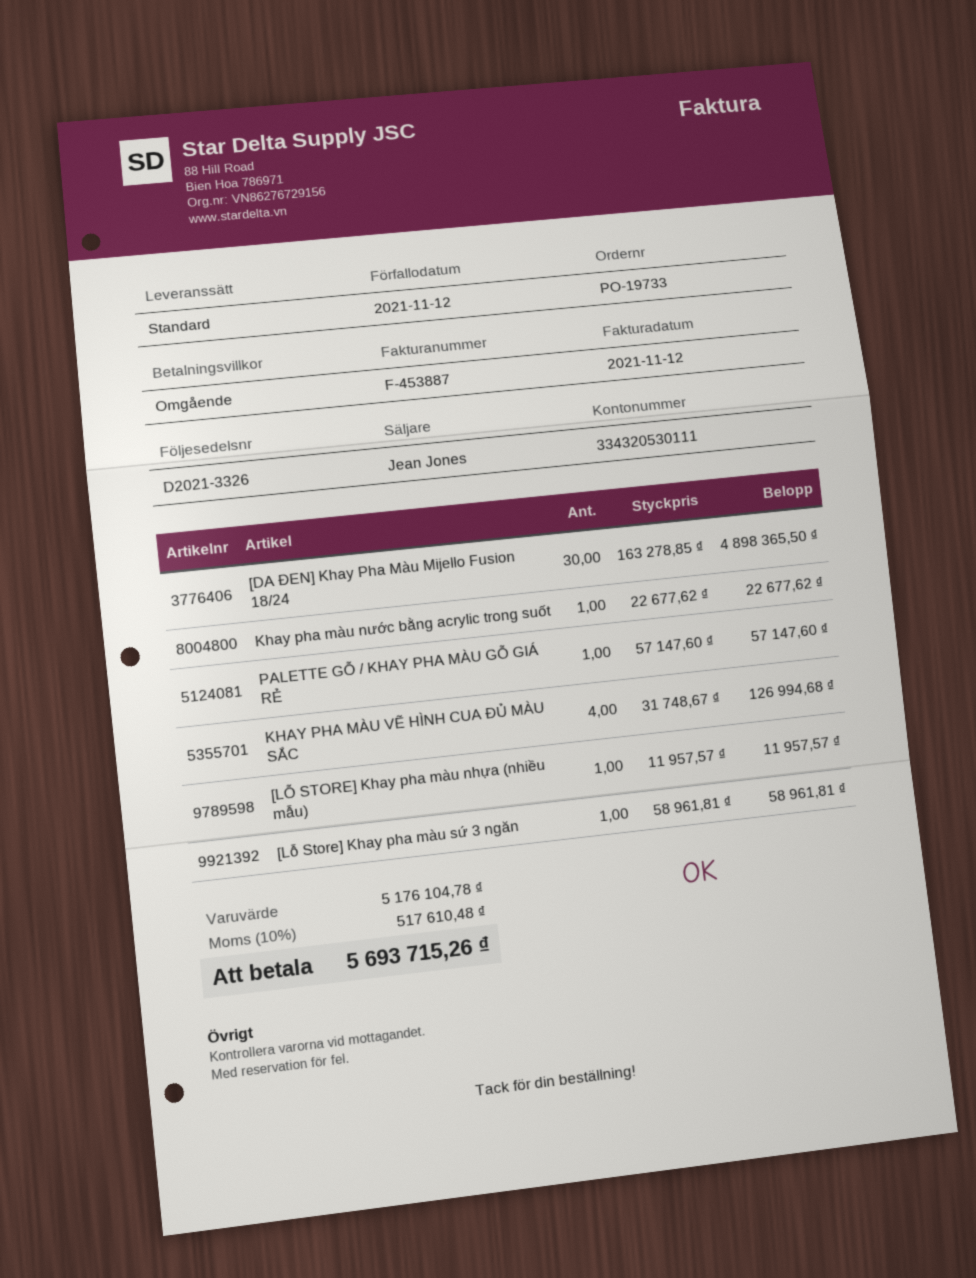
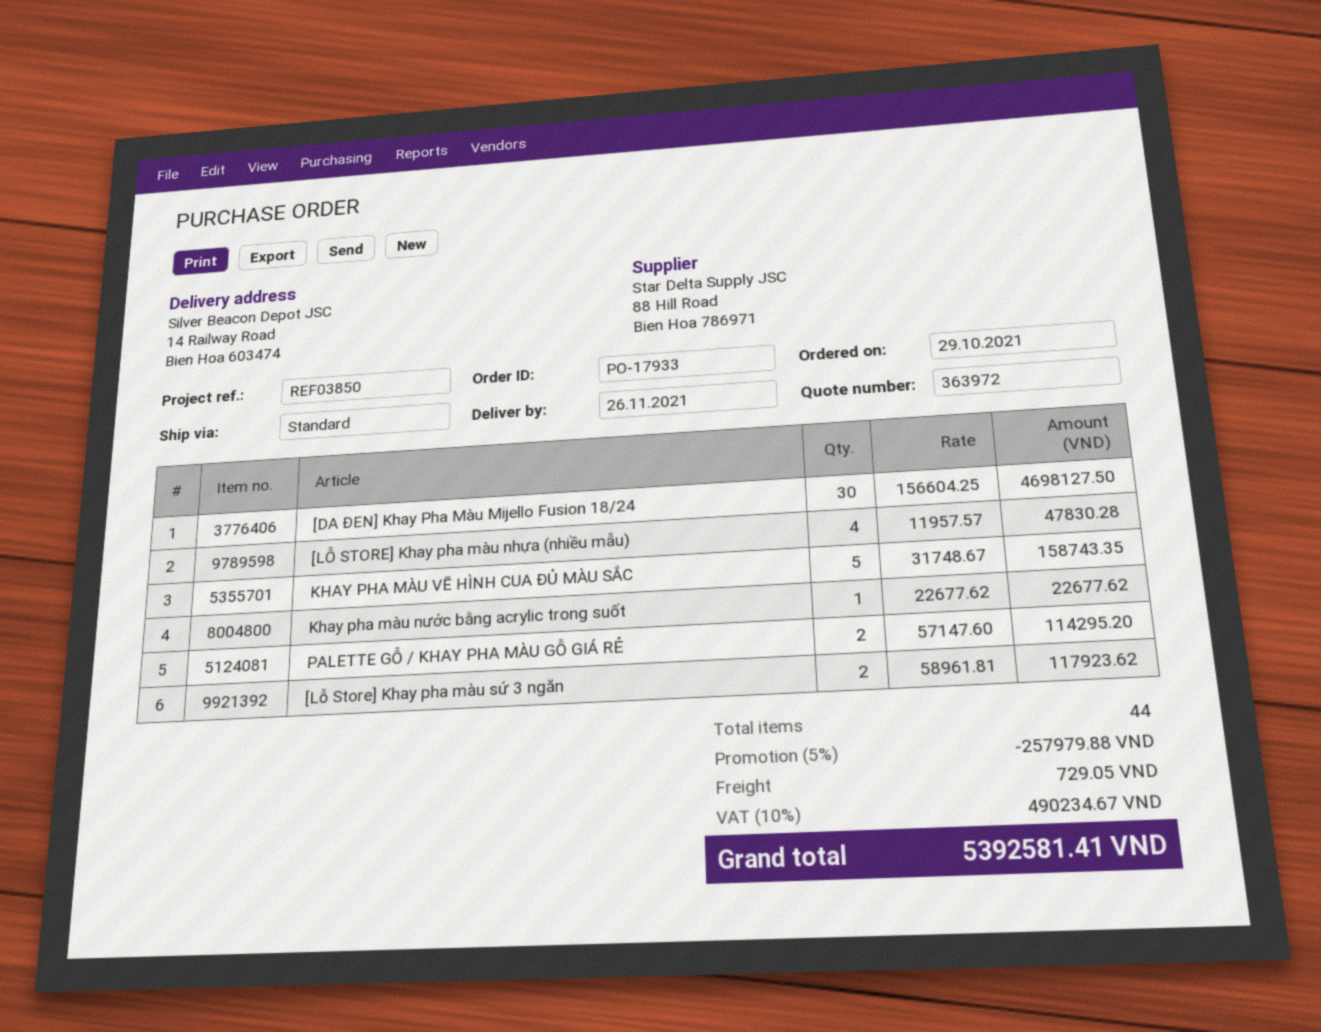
order number: PO-19733 -> PO-17933
[DA ĐEN] Khay Pha Màu Mijello Fusion 18/24: 30 x 163278.85 = 4898365.50 -> 30 x 156604.25 = 4698127.50
PALETTE GỖ / KHAY PHA MÀU GỖ GIÁ RẺ: 1 x 57147.60 = 57147.60 -> 2 x 57147.60 = 114295.20
KHAY PHA MÀU VẼ HÌNH CUA ĐỦ MÀU SẮC: 4 x 31748.67 = 126994.68 -> 5 x 31748.67 = 158743.35
[LỖ STORE] Khay pha màu nhựa (nhiều mẫu): 1 x 11957.57 = 11957.57 -> 4 x 11957.57 = 47830.28
[Lỗ Store] Khay pha màu sứ 3 ngăn: 1 x 58961.81 = 58961.81 -> 2 x 58961.81 = 117923.62
discount: none -> 5% = 257979.88
shipping: none -> 729.05
tax: 10% = 517610.48 -> 10% = 490234.67
total: 5693715.26 -> 5392581.41

